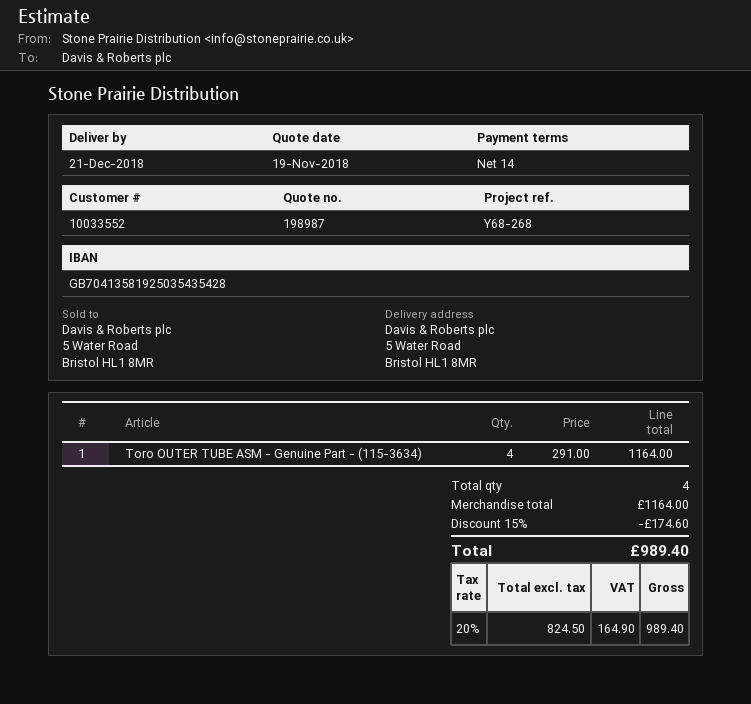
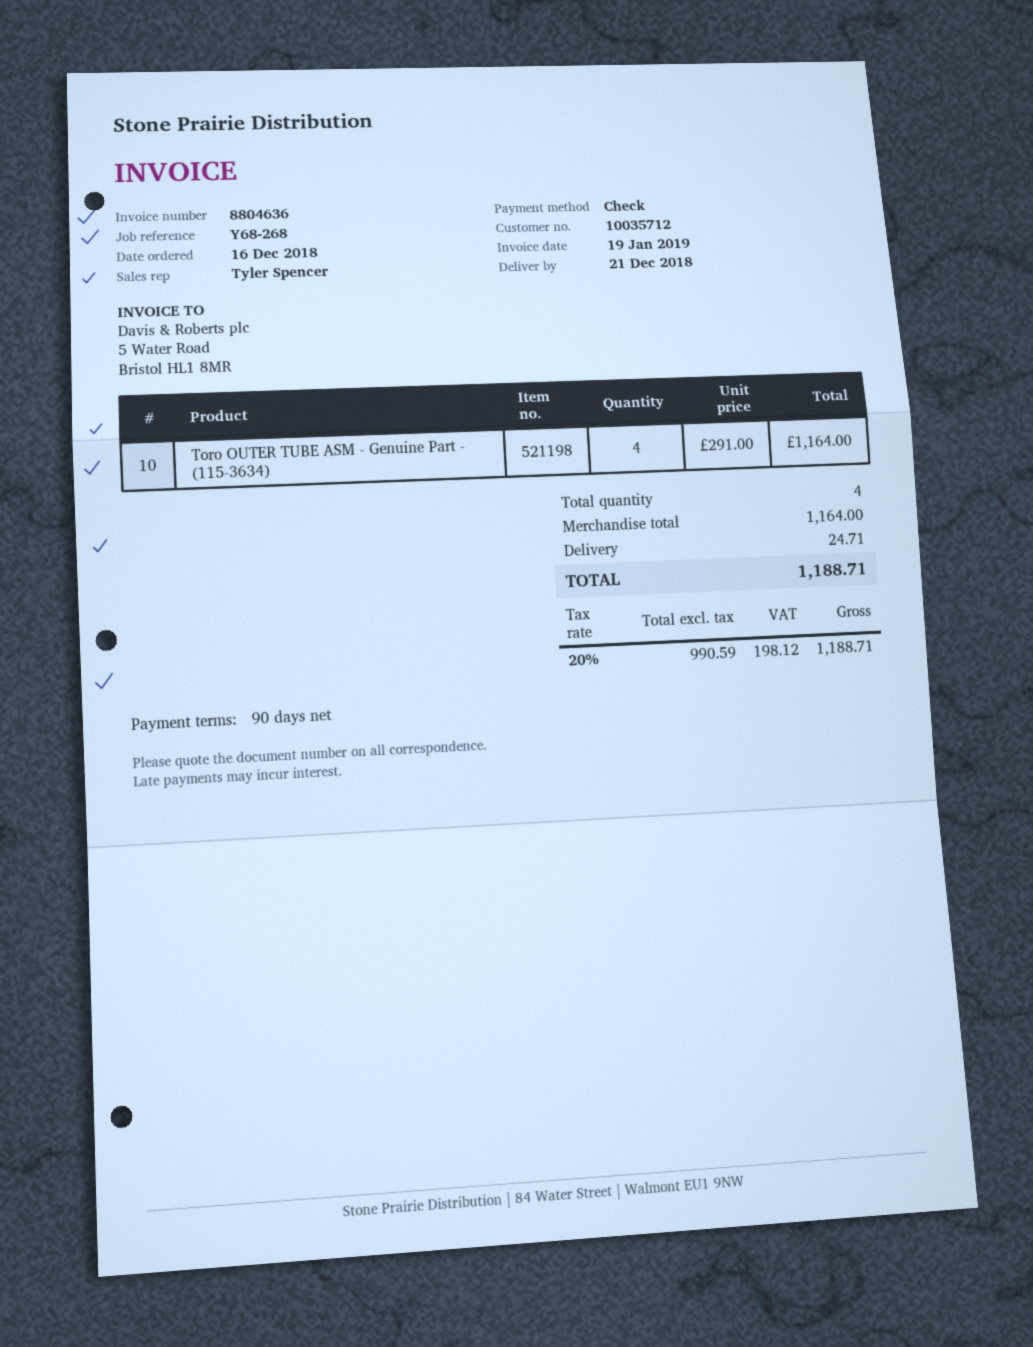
payment terms: 14 days -> 90 days
customer number: 10033552 -> 10035712
discount: 15% = 174.60 -> none
shipping: none -> 24.71
net: 824.50 -> 990.59
tax: 20% = 164.90 -> 20% = 198.12
total: 989.40 -> 1188.71

